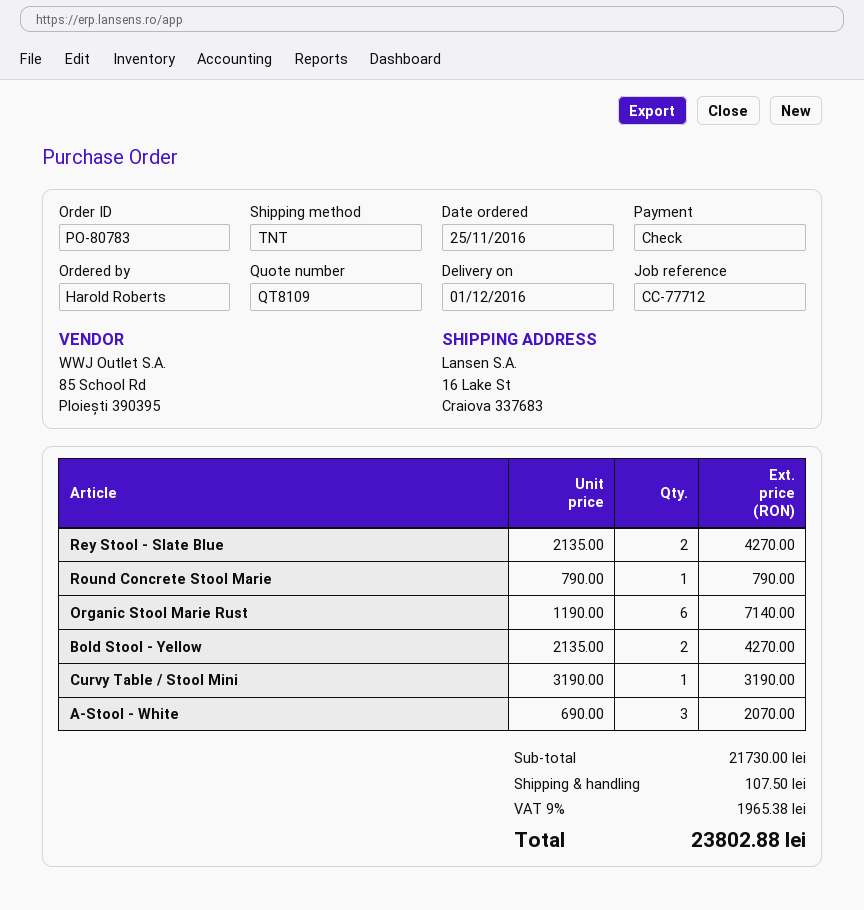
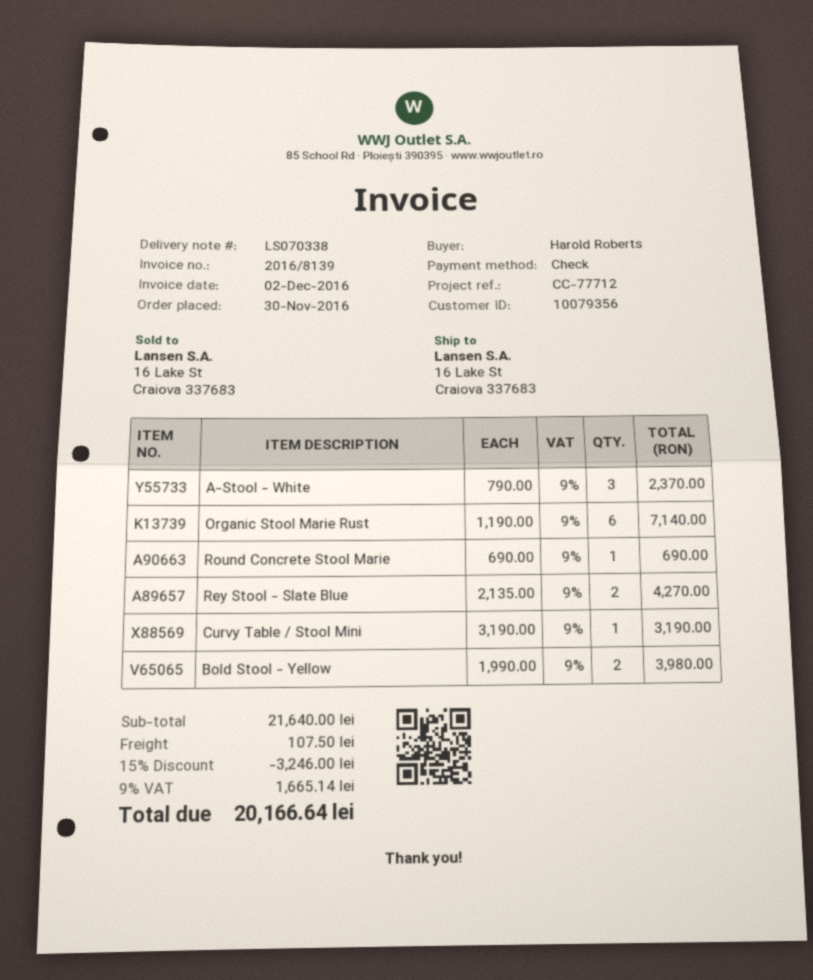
order date: 2016-11-25 -> 2016-11-30
Round Concrete Stool Marie: 1 x 790.00 = 790.00 -> 1 x 690.00 = 690.00
Bold Stool - Yellow: 2 x 2135.00 = 4270.00 -> 2 x 1990.00 = 3980.00
A-Stool - White: 3 x 690.00 = 2070.00 -> 3 x 790.00 = 2370.00
subtotal: 21730.00 -> 21640.00
discount: none -> 15% = 3246.00
tax: 9% = 1965.38 -> 9% = 1665.14
total: 23802.88 -> 20166.64

